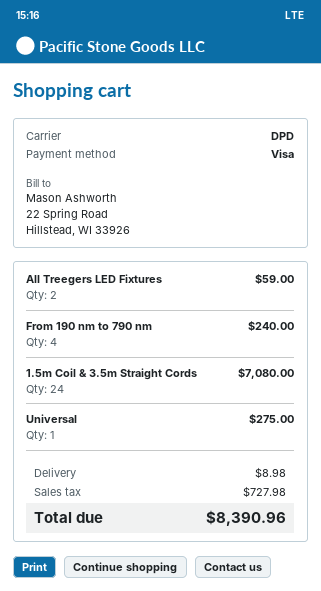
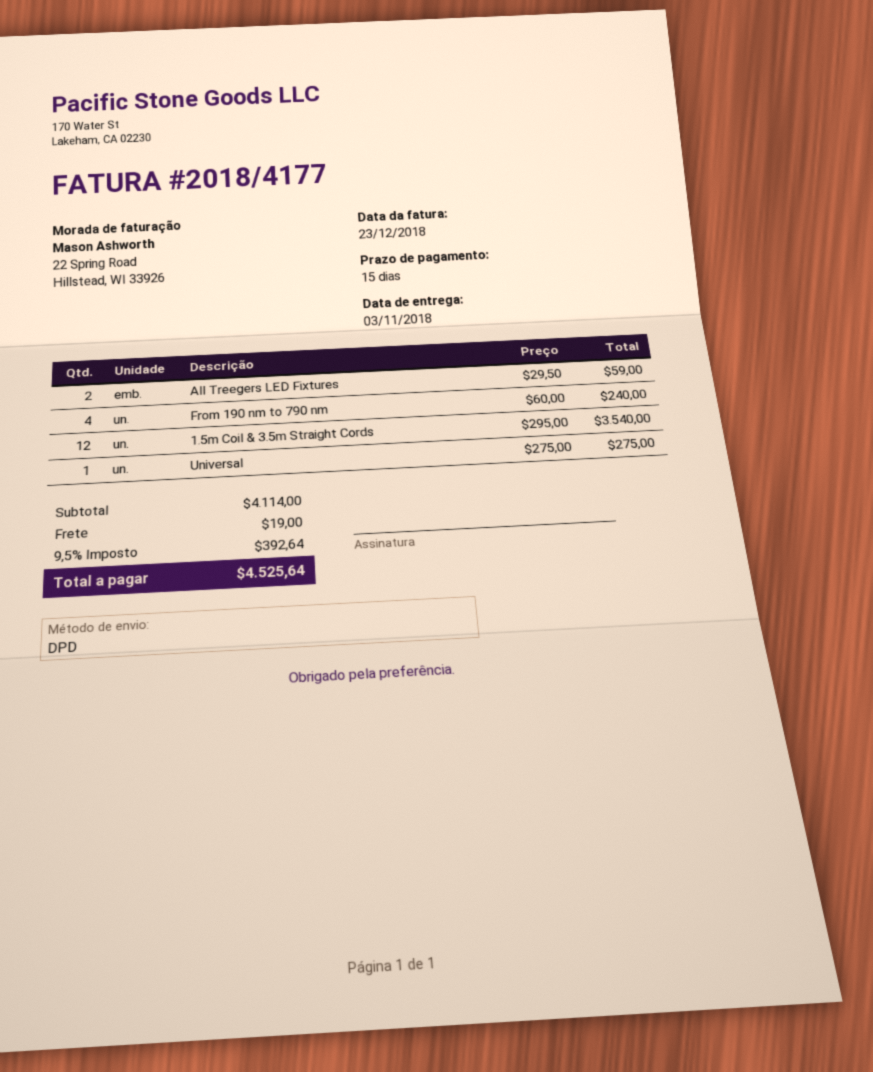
1.5m Coil & 3.5m Straight Cords: 24 for 7080.00 -> 12 for 3540.00
shipping: 8.98 -> 19.00
tax: 727.98 -> 392.64
total: 8390.96 -> 4525.64

